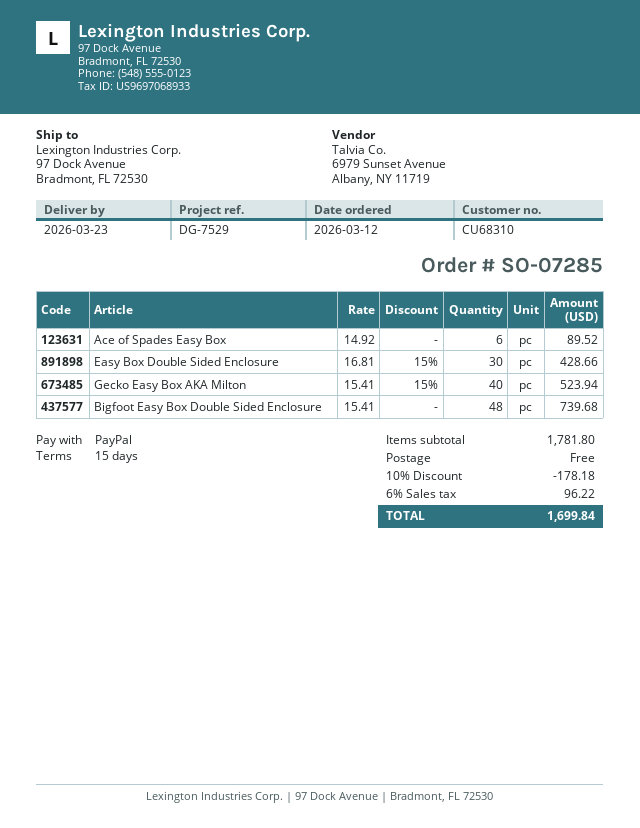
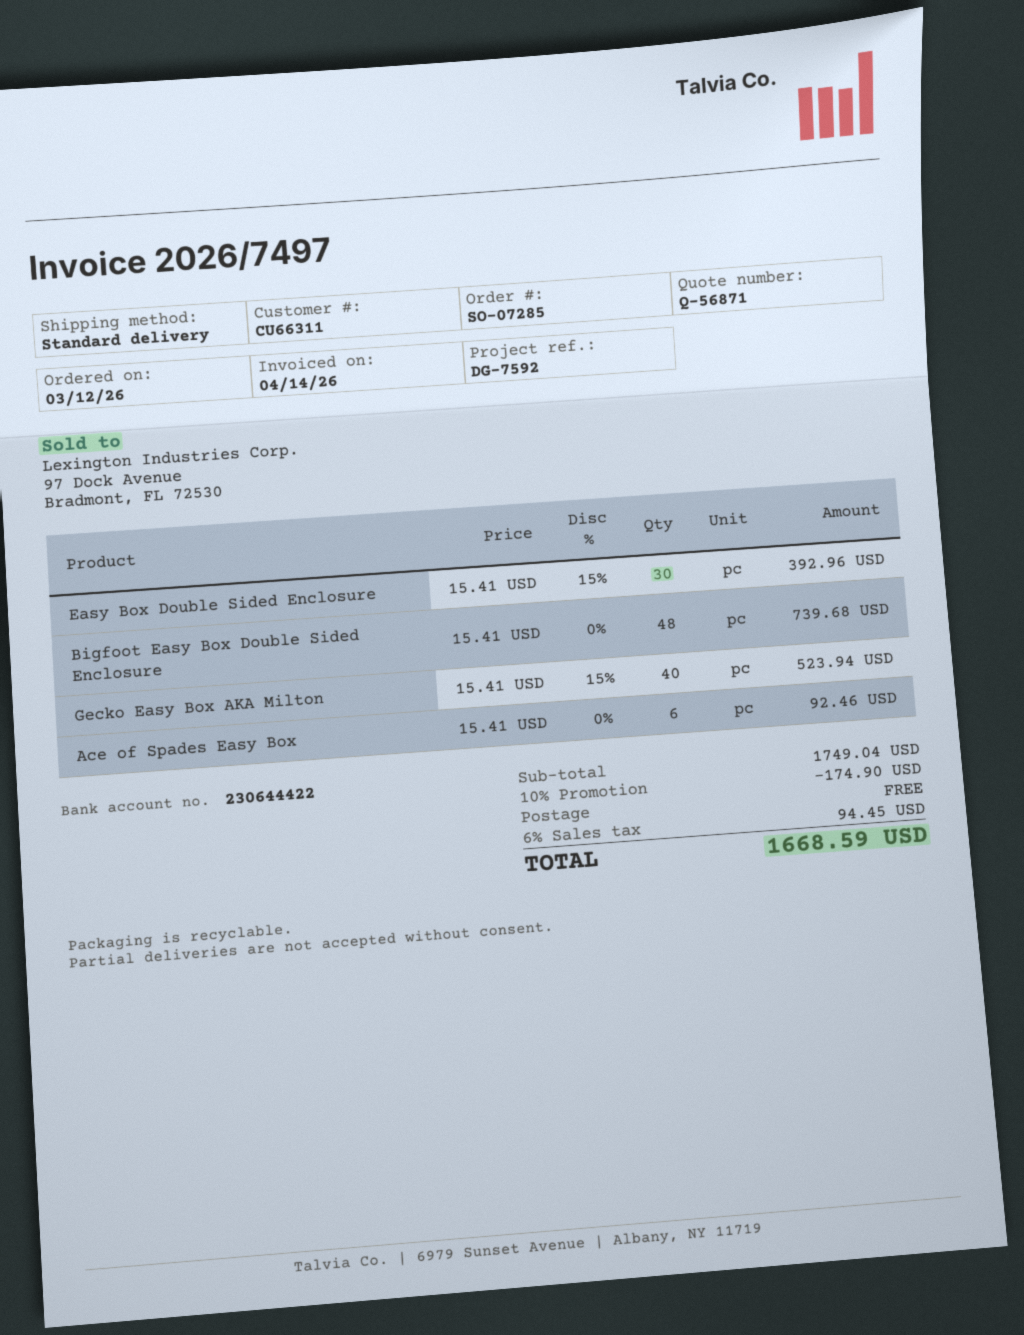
customer number: CU68310 -> CU66311
reference: DG-7529 -> DG-7592
Ace of Spades Easy Box: 6 x 14.92 = 89.52 -> 6 x 15.41 = 92.46
Easy Box Double Sided Enclosure: 30 x 16.81 - 15% = 428.66 -> 30 x 15.41 - 15% = 392.96
subtotal: 1781.80 -> 1749.04
discount: 10% = 178.18 -> 10% = 174.90
tax: 6% = 96.22 -> 6% = 94.45
total: 1699.84 -> 1668.59

